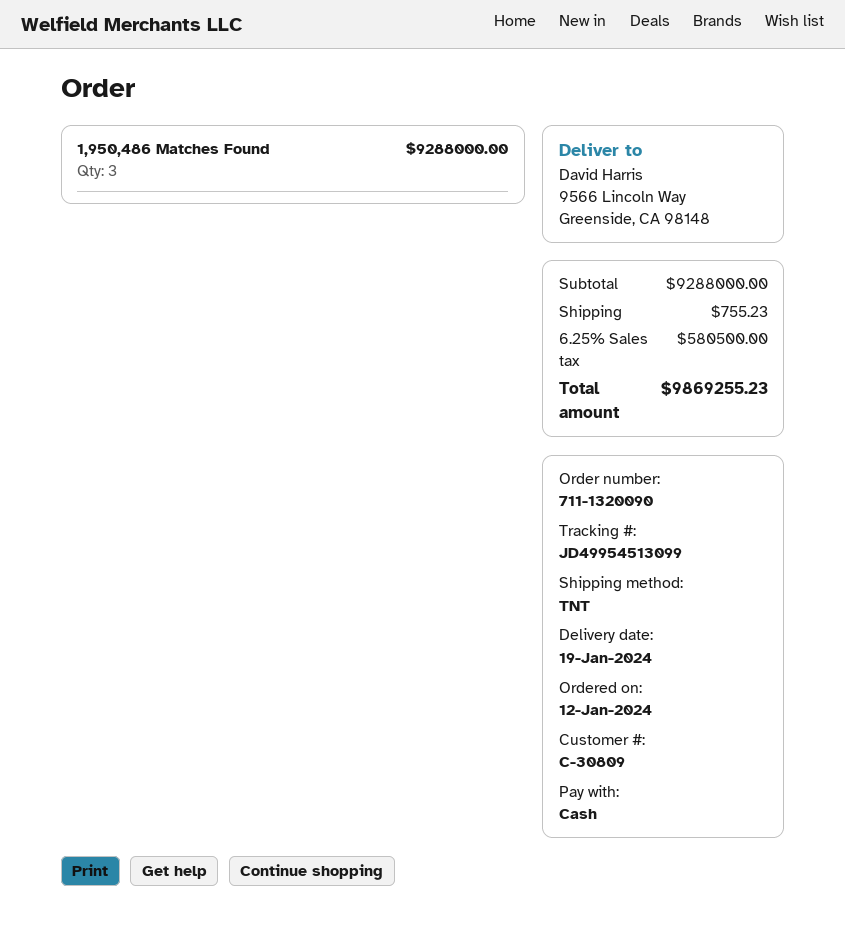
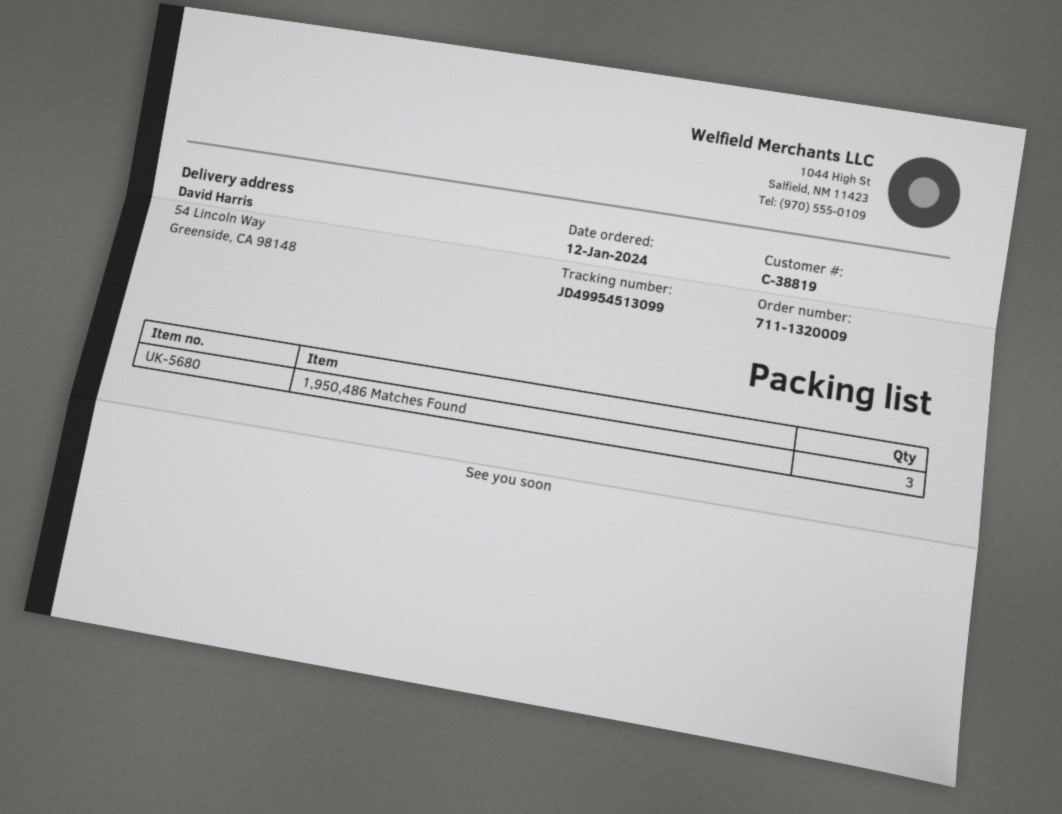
order number: 711-1320090 -> 711-1320009
customer number: C-30809 -> C-38819
ship to: 9566 Lincoln Way, Greenside, CA 98148 -> 54 Lincoln Way, Greenside, CA 98148

